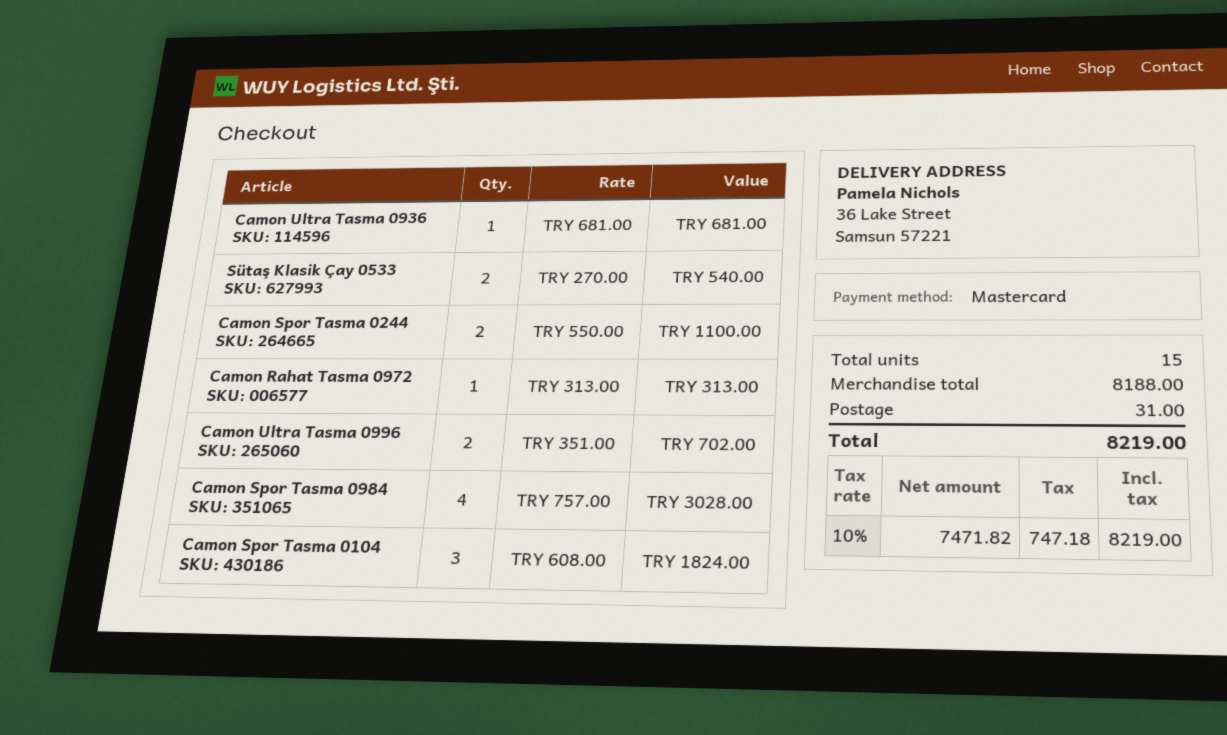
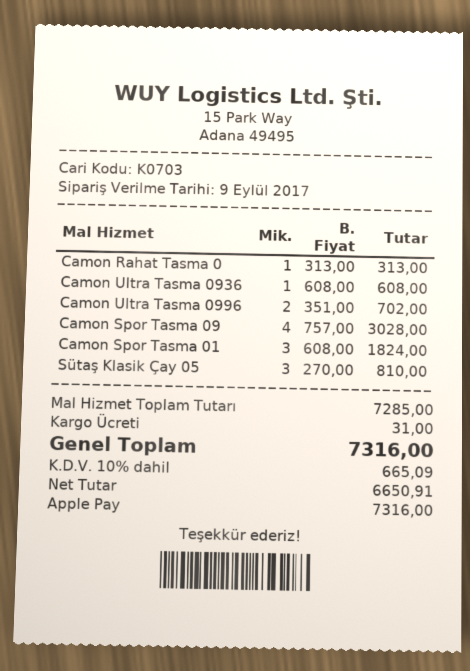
payment method: Mastercard -> Apple Pay
Camon Ultra Tasma 0936: 1 x 681.00 = 681.00 -> 1 x 608.00 = 608.00
Sütaş Klasik Çay 0533: 2 x 270.00 = 540.00 -> 3 x 270.00 = 810.00
Camon Spor Tasma 0244: 2 x 550.00 = 1100.00 -> none
subtotal: 8188.00 -> 7285.00
net: 7471.82 -> 6650.91
tax: 10% = 747.18 -> 10% = 665.09
total: 8219.00 -> 7316.00

